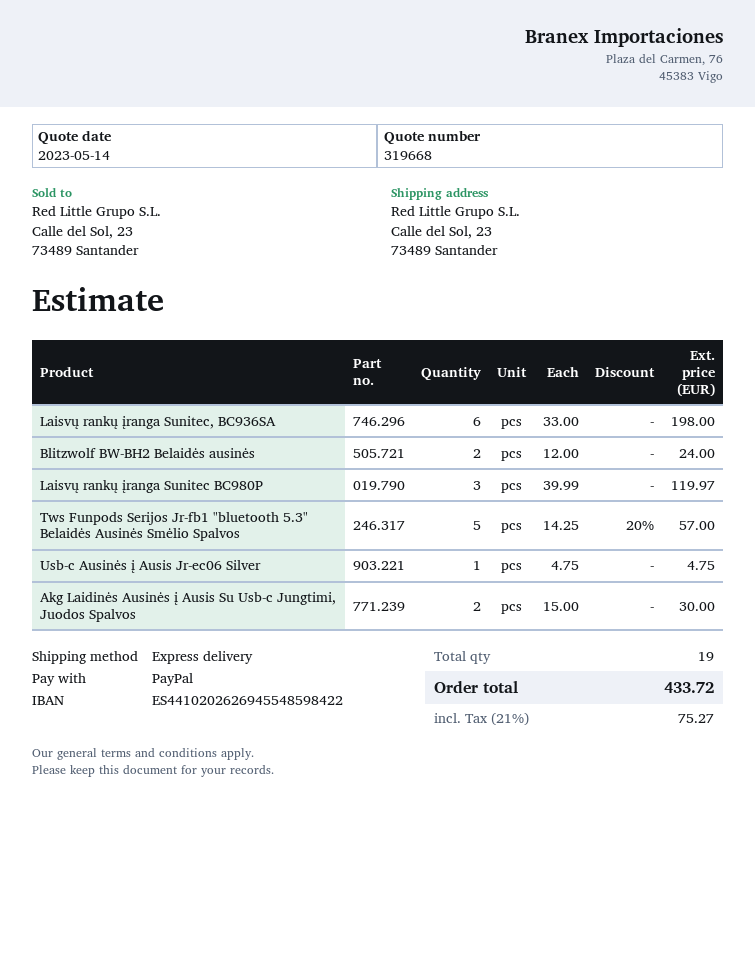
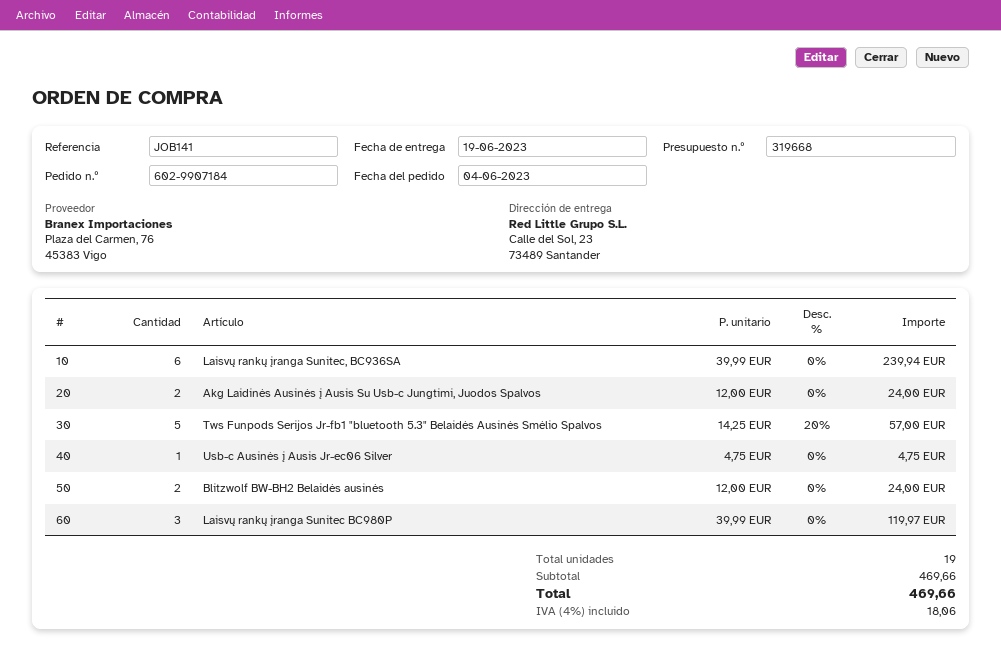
Laisvų rankų įranga Sunitec, BC936SA: 6 x 33.00 = 198.00 -> 6 x 39.99 = 239.94
Akg Laidinės Ausinės į Ausis Su Usb-c Jungtimi, Juodos Spalvos: 2 x 15.00 = 30.00 -> 2 x 12.00 = 24.00
tax: 21% = 75.27 -> 4% = 18.06
total: 433.72 -> 469.66

